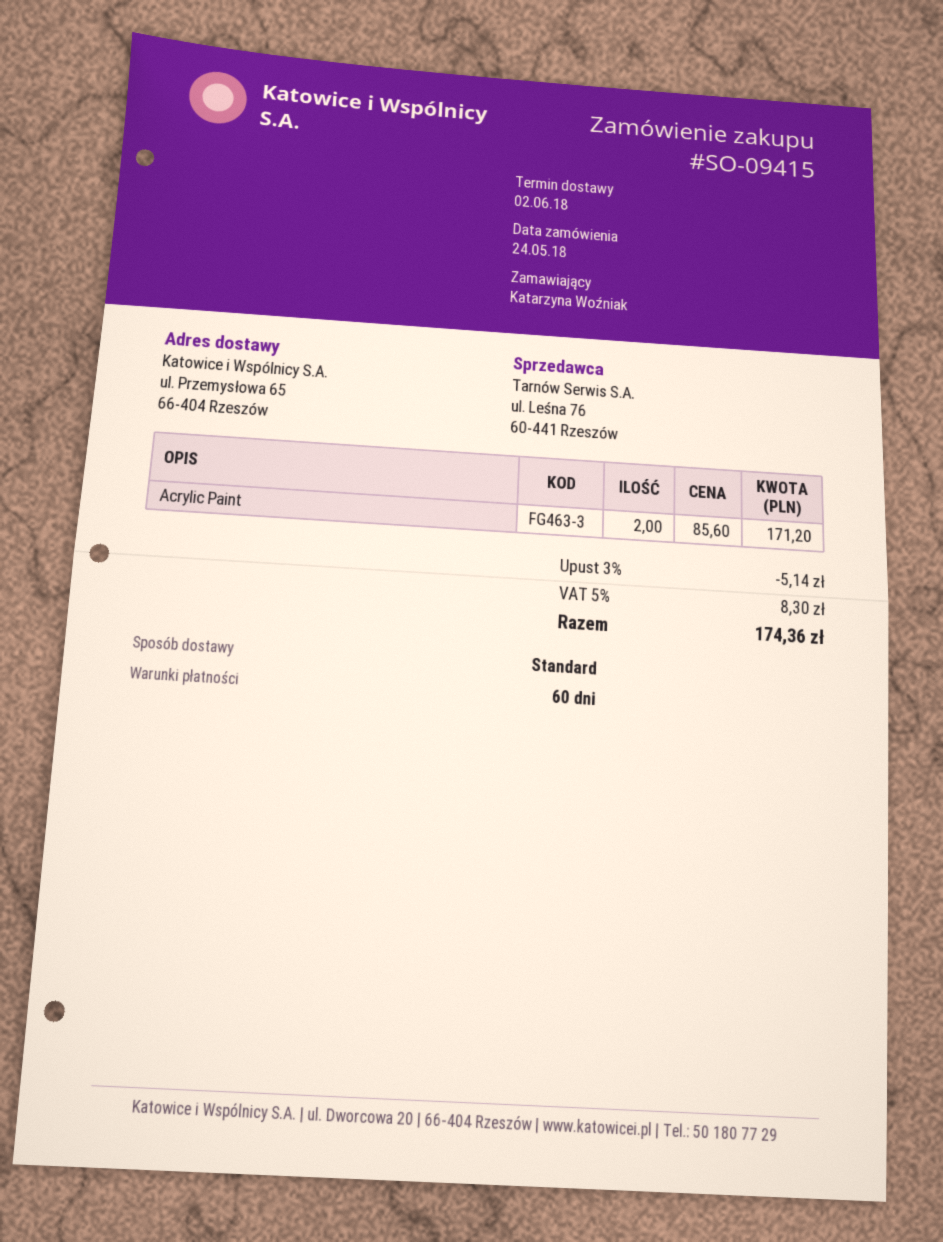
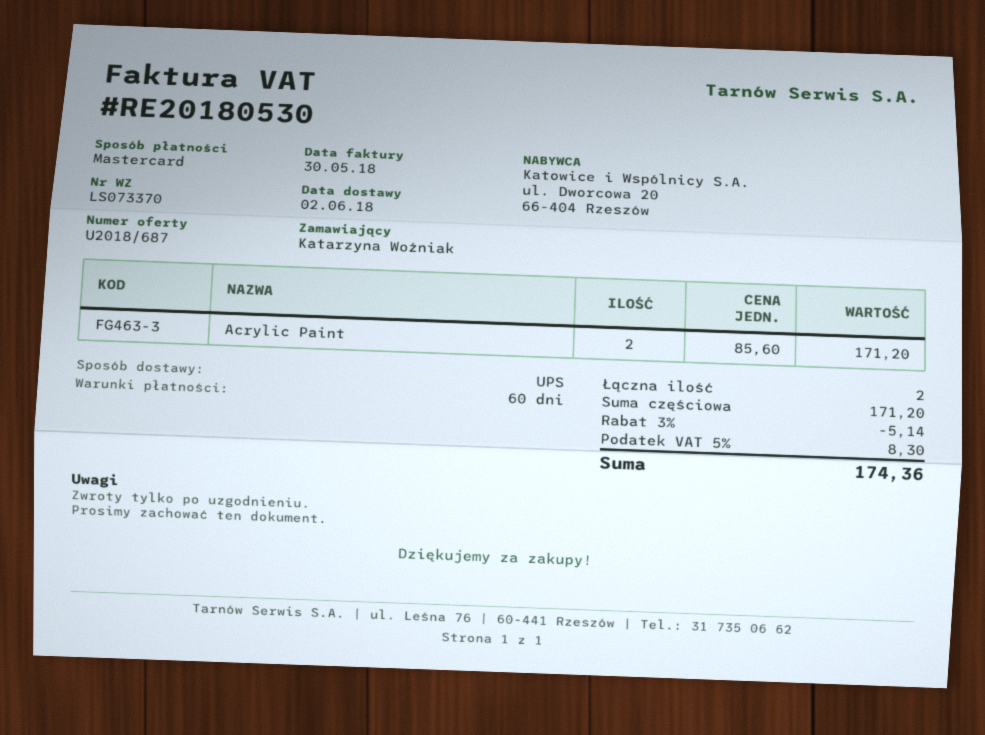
shipping method: standard -> UPS

